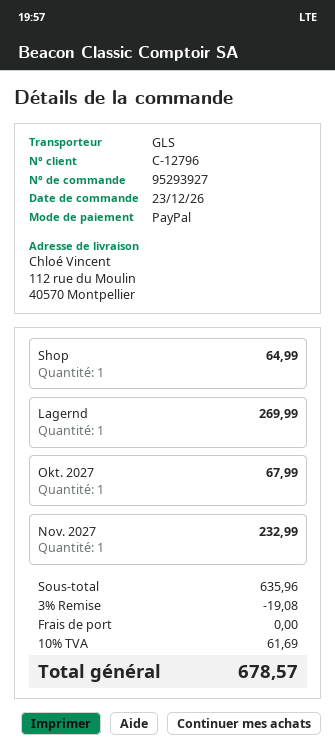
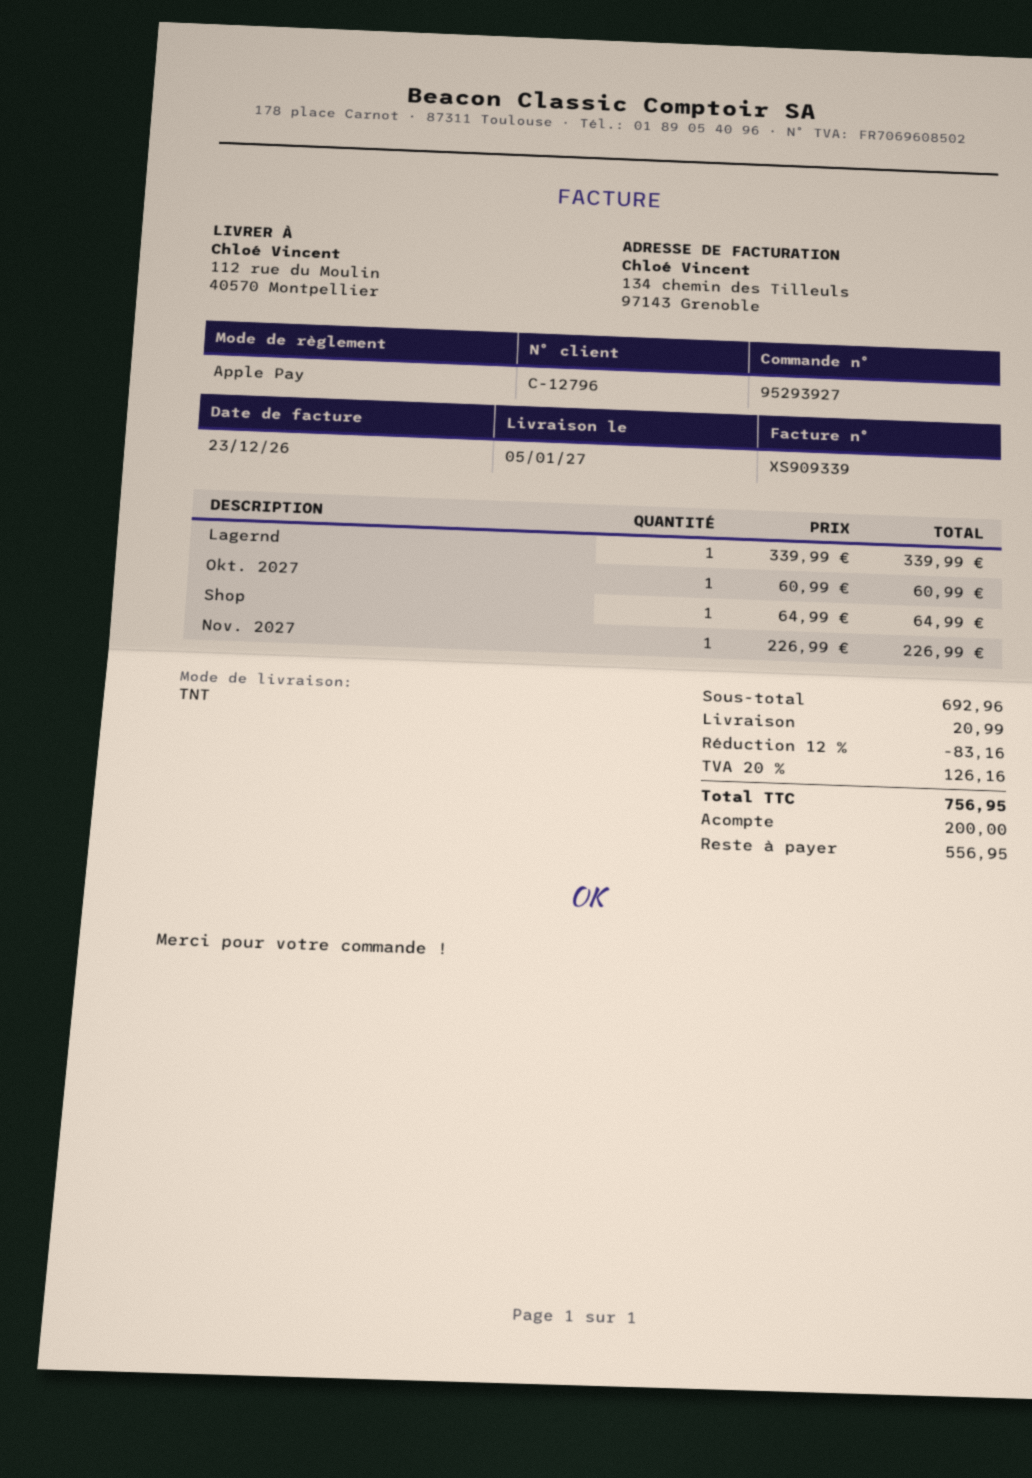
payment method: PayPal -> Apple Pay
shipping method: GLS -> TNT
Lagernd: 1 for 269.99 -> 1 for 339.99
Okt. 2027: 1 for 67.99 -> 1 for 60.99
Nov. 2027: 1 for 232.99 -> 1 for 226.99
subtotal: 635.96 -> 692.96
discount: 3% = 19.08 -> 12% = 83.16
shipping: 0.00 -> 20.99
tax: 10% = 61.69 -> 20% = 126.16
total: 678.57 -> 756.95

